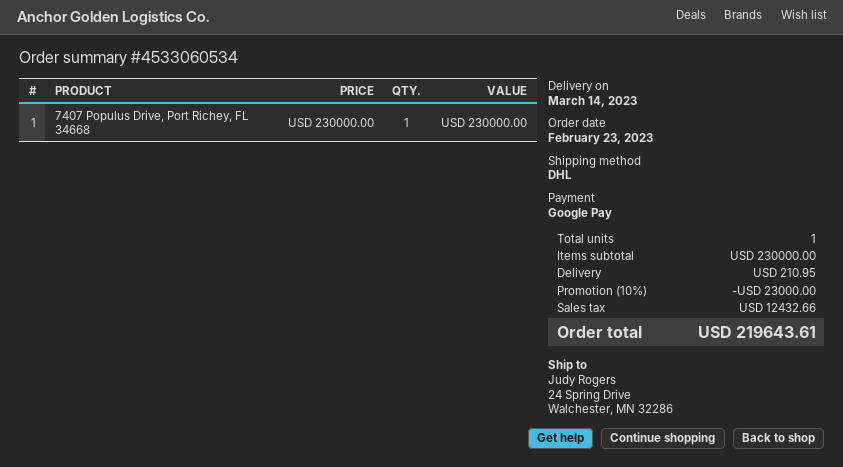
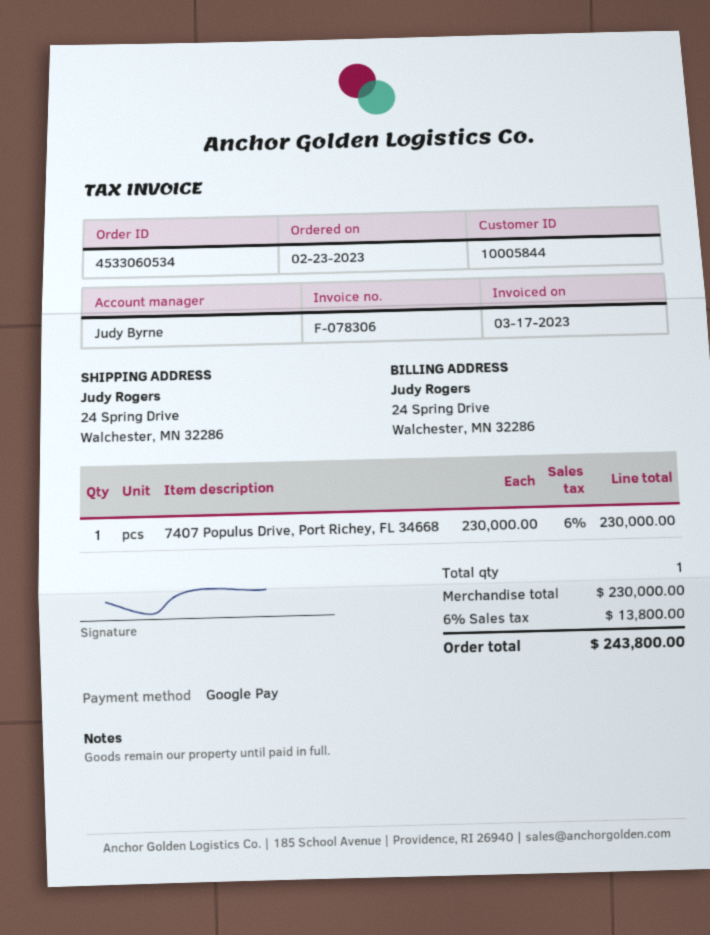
discount: 10% = 23000.00 -> none
shipping: 210.95 -> none
tax: 12432.66 -> 13800.00
total: 219643.61 -> 243800.00

